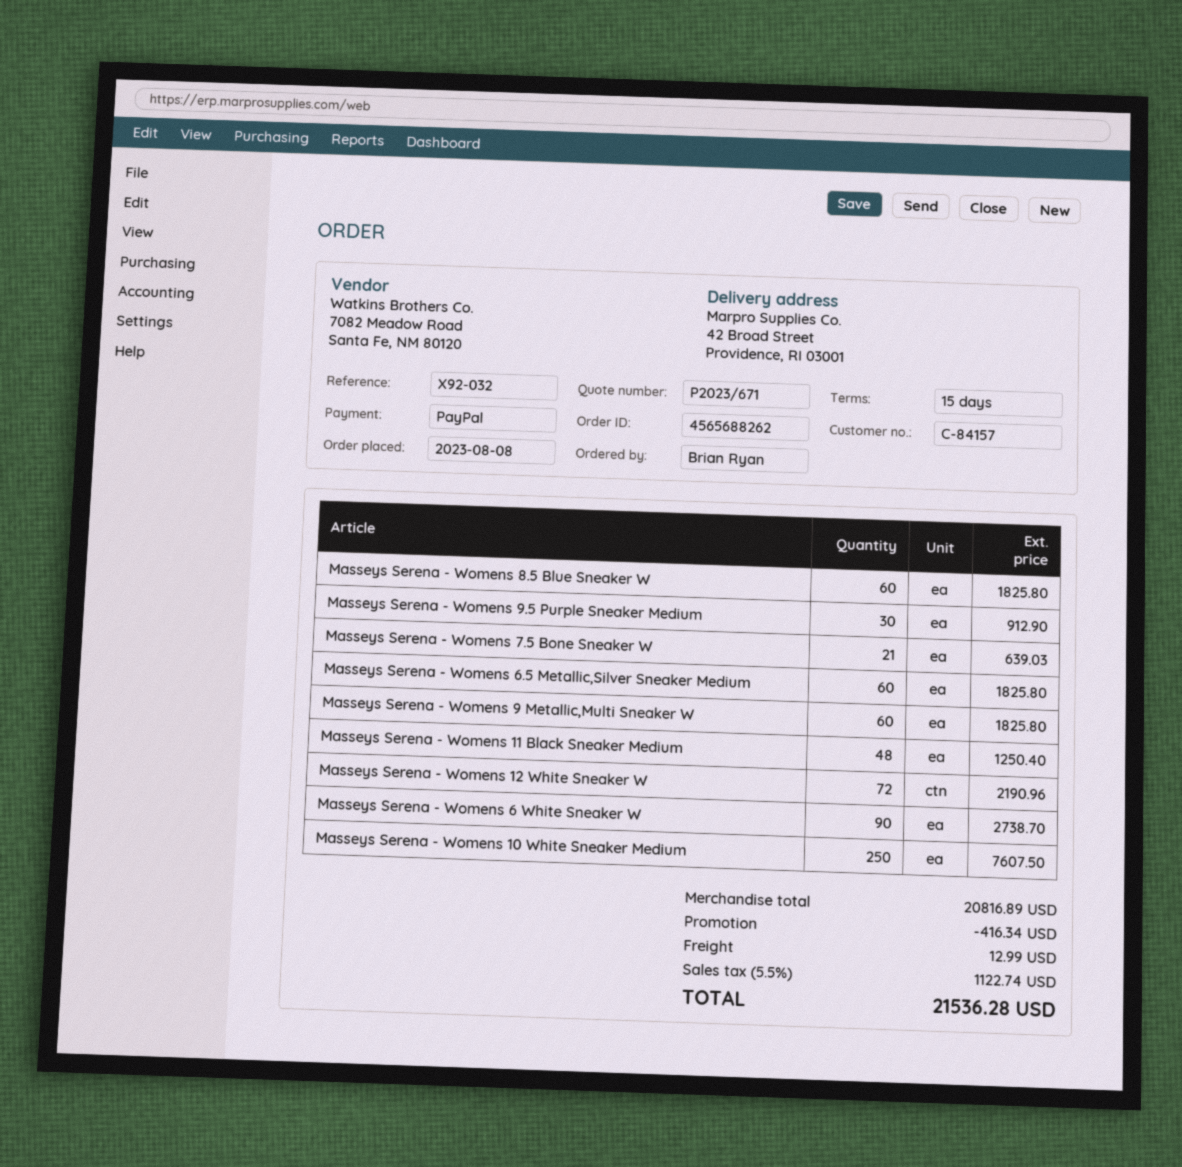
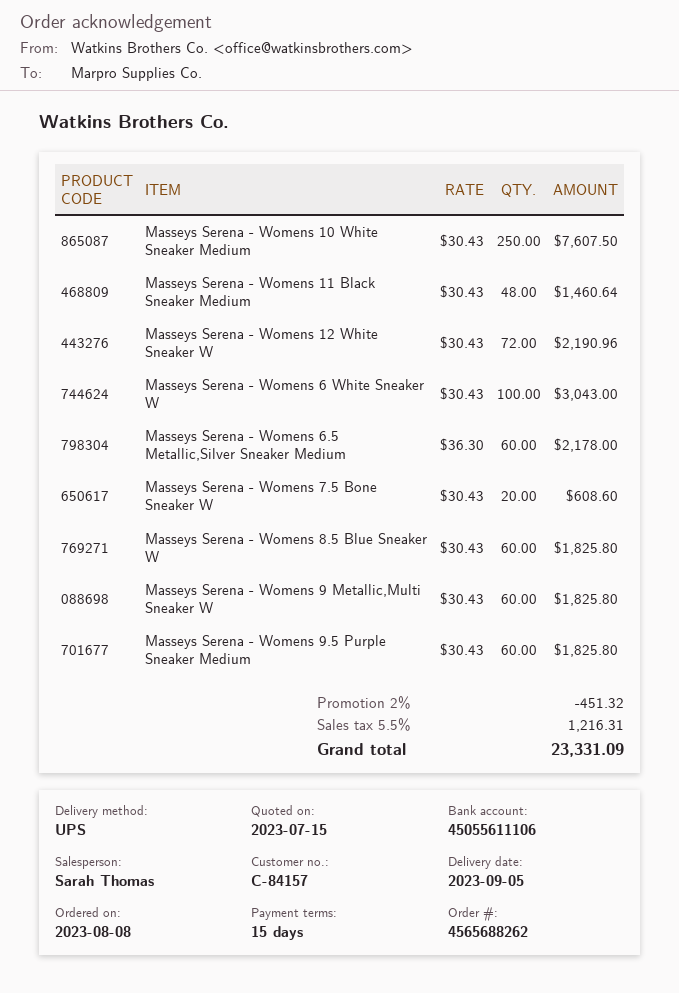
Masseys Serena - Womens 9.5 Purple Sneaker Medium: 30 for 912.90 -> 60 for 1825.80
Masseys Serena - Womens 7.5 Bone Sneaker W: 21 for 639.03 -> 20 for 608.60
Masseys Serena - Womens 6.5 Metallic,Silver Sneaker Medium: 60 for 1825.80 -> 60 for 2178.00
Masseys Serena - Womens 11 Black Sneaker Medium: 48 for 1250.40 -> 48 for 1460.64
Masseys Serena - Womens 6 White Sneaker W: 90 for 2738.70 -> 100 for 3043.00
discount: 416.34 -> 451.32
shipping: 12.99 -> none
tax: 5.5% = 1122.74 -> 5.5% = 1216.31
total: 21536.28 -> 23331.09

